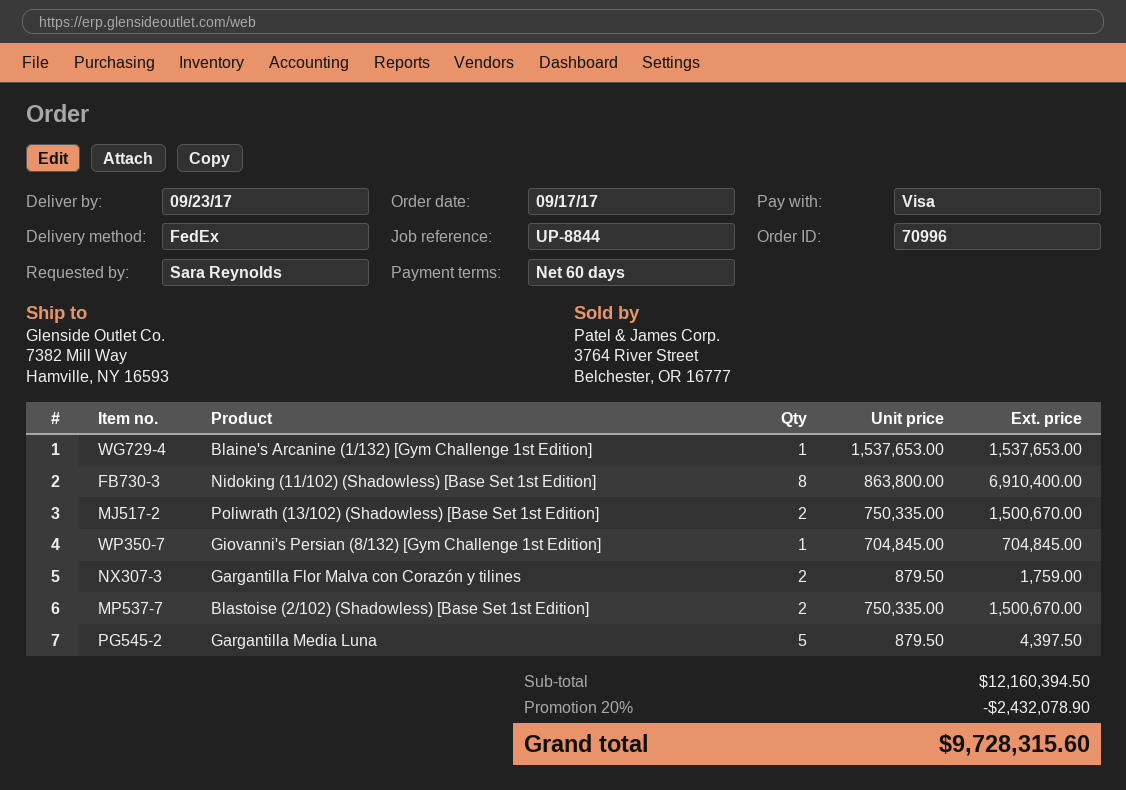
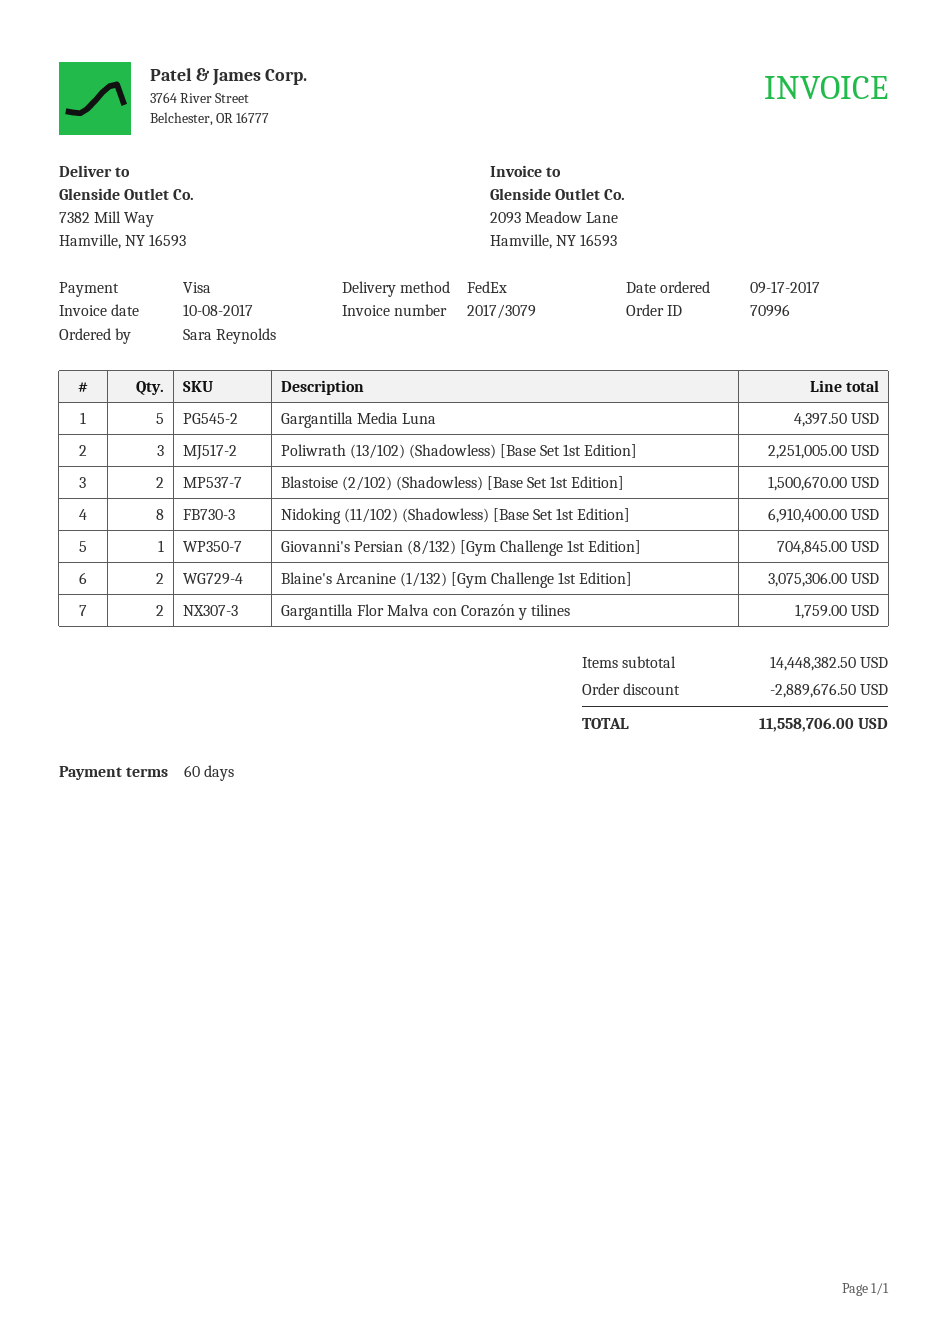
Blaine's Arcanine (1/132) [Gym Challenge 1st Edition]: 1 for 1537653.00 -> 2 for 3075306.00
Poliwrath (13/102) (Shadowless) [Base Set 1st Edition]: 2 for 1500670.00 -> 3 for 2251005.00
subtotal: 12160394.50 -> 14448382.50
discount: 2432078.90 -> 2889676.50
total: 9728315.60 -> 11558706.00

